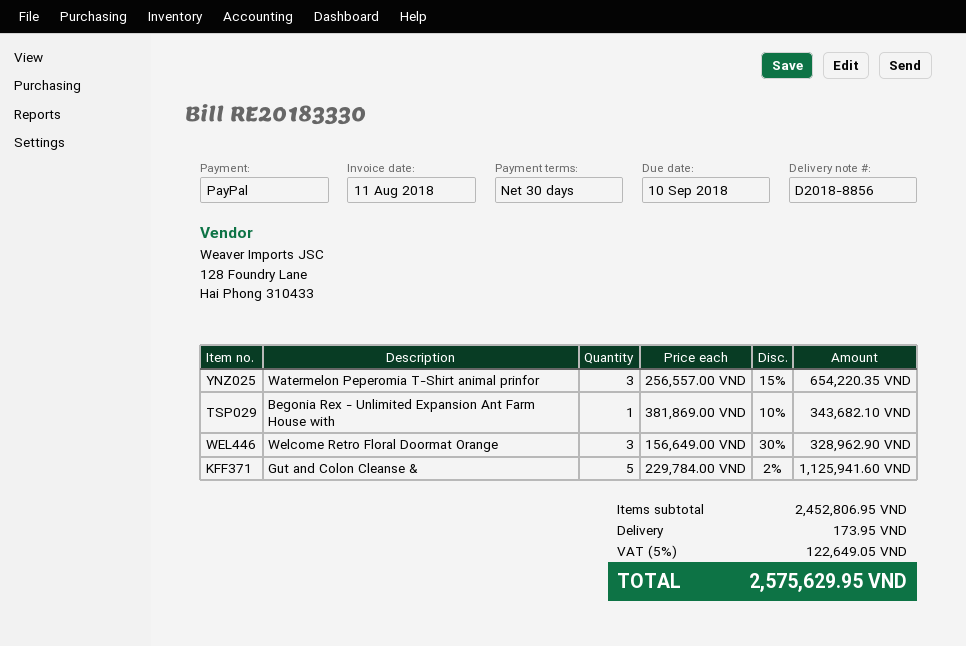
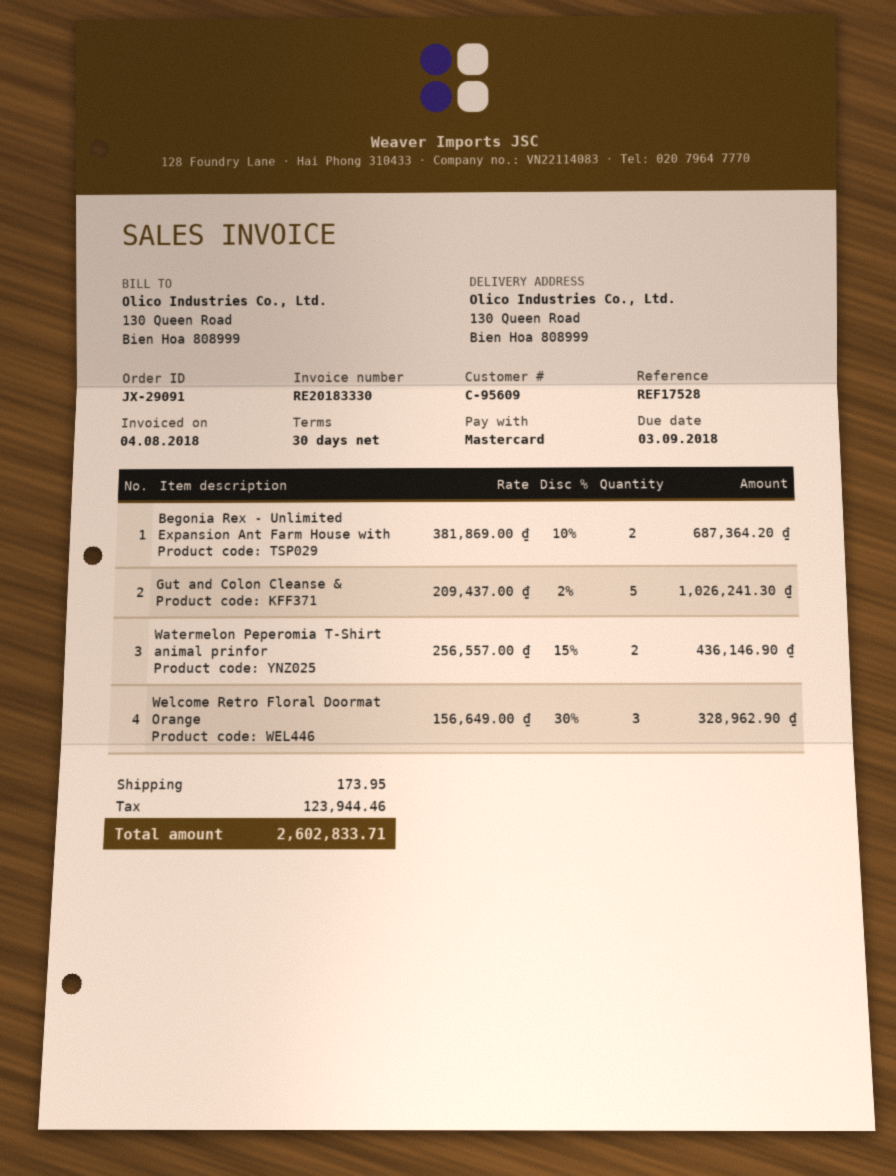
invoice date: 2018-08-11 -> 2018-08-04
due date: 2018-09-10 -> 2018-09-03
payment method: PayPal -> Mastercard
Watermelon Peperomia T-Shirt animal prinfor: 3 x 256557.00 - 15% = 654220.35 -> 2 x 256557.00 - 15% = 436146.90
Begonia Rex - Unlimited Expansion Ant Farm House with: 1 x 381869.00 - 10% = 343682.10 -> 2 x 381869.00 - 10% = 687364.20
Gut and Colon Cleanse &: 5 x 229784.00 - 2% = 1125941.60 -> 5 x 209437.00 - 2% = 1026241.30
tax: 122649.05 -> 123944.46
total: 2575629.95 -> 2602833.71

